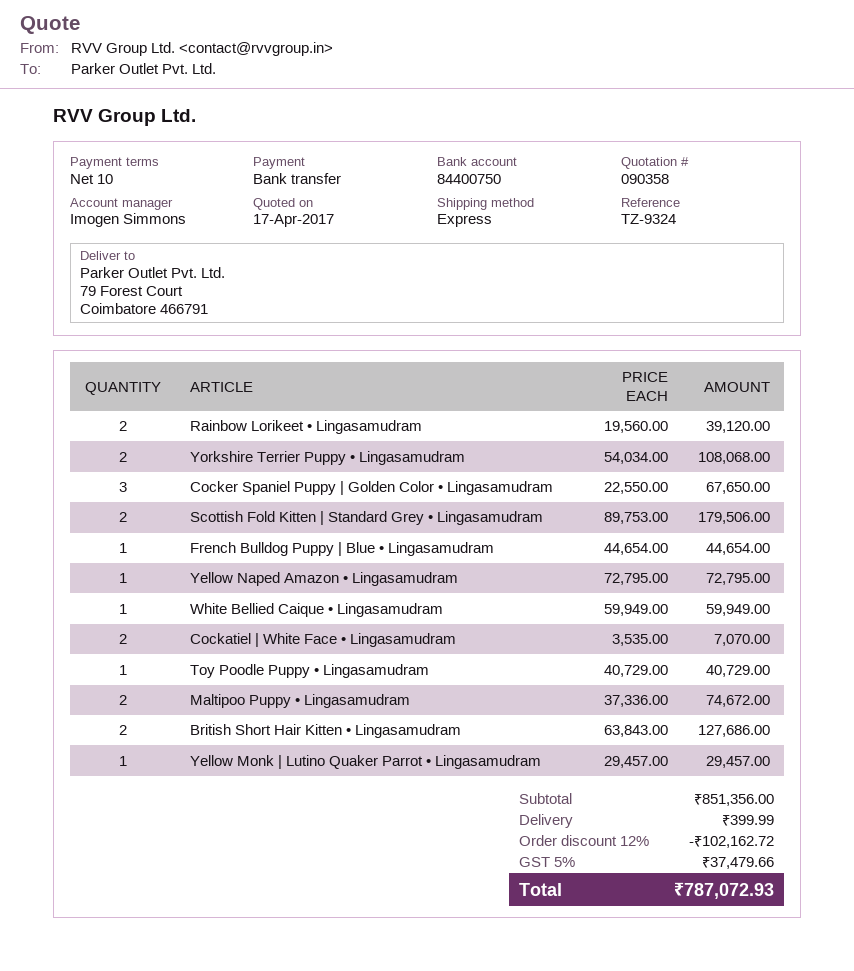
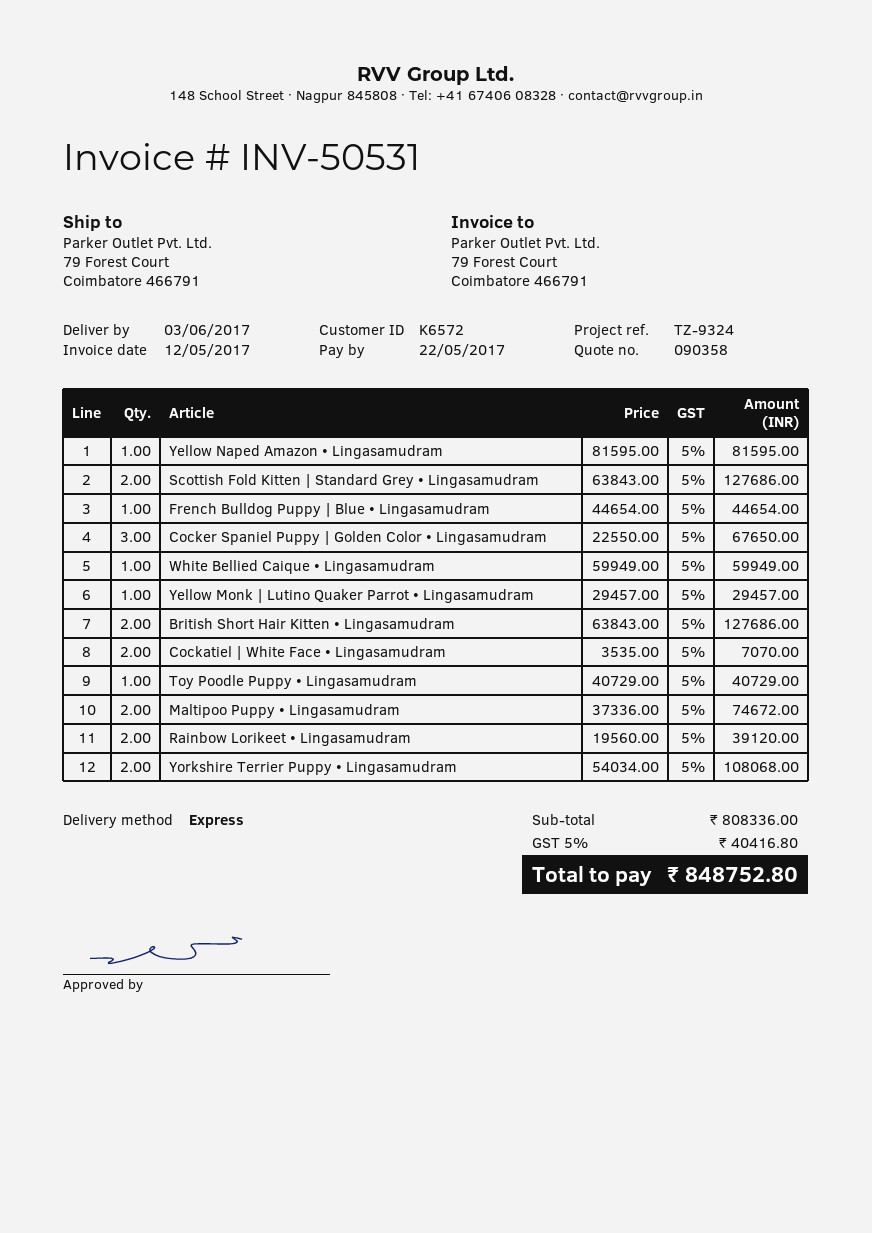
Scottish Fold Kitten | Standard Grey • Lingasamudram: 2 x 89753.00 = 179506.00 -> 2 x 63843.00 = 127686.00
Yellow Naped Amazon • Lingasamudram: 1 x 72795.00 = 72795.00 -> 1 x 81595.00 = 81595.00
subtotal: 851356.00 -> 808336.00
discount: 12% = 102162.72 -> none
shipping: 399.99 -> none
tax: 5% = 37479.66 -> 5% = 40416.80
total: 787072.93 -> 848752.80

